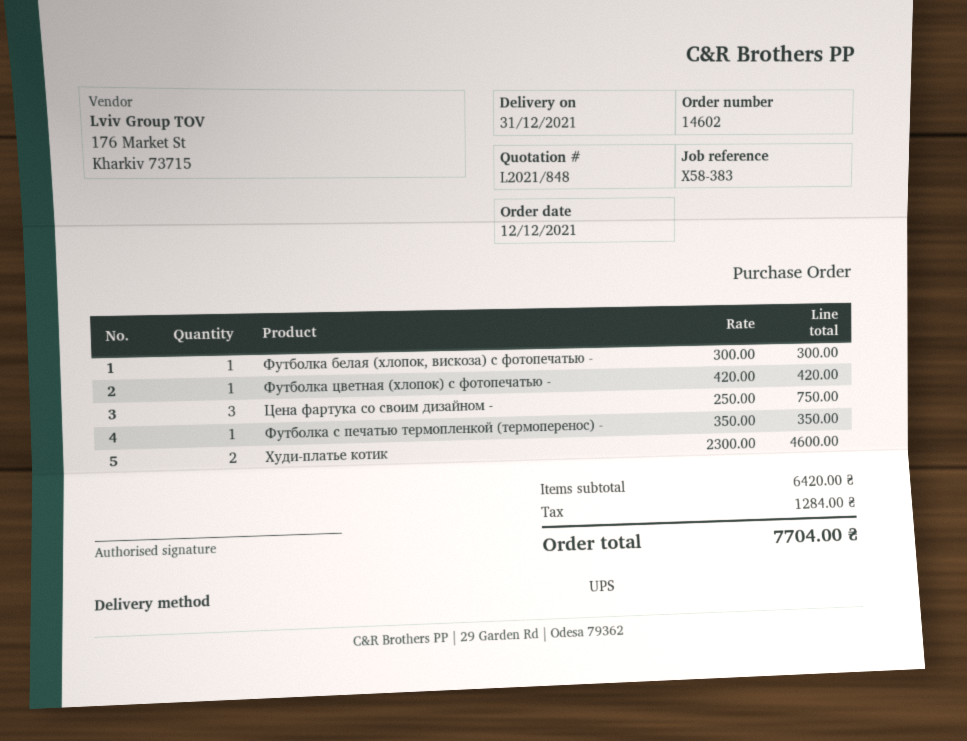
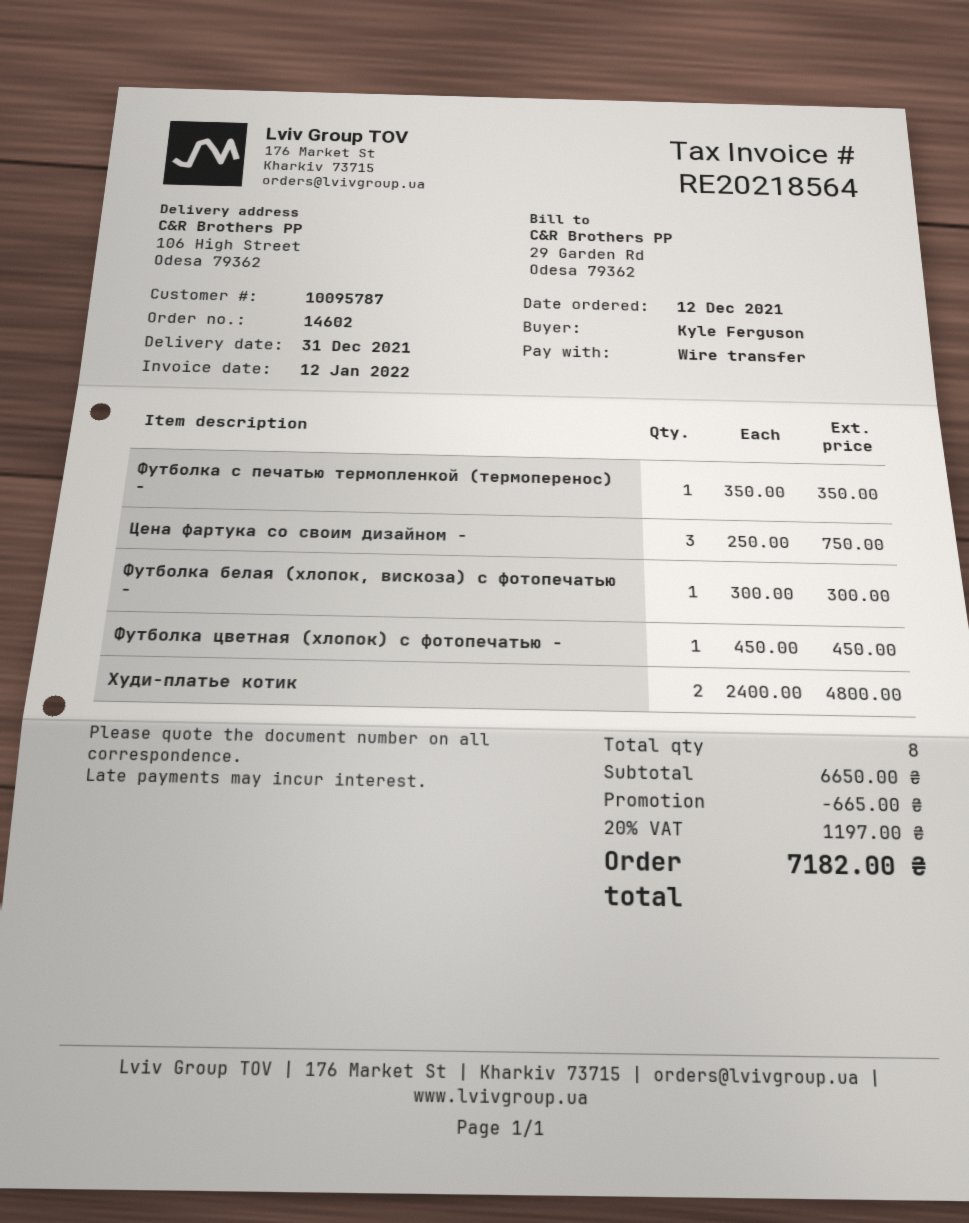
Футболка цветная (хлопок) с фотопечатью -: 1 x 420.00 = 420.00 -> 1 x 450.00 = 450.00
Худи-платье котик: 2 x 2300.00 = 4600.00 -> 2 x 2400.00 = 4800.00
subtotal: 6420.00 -> 6650.00
discount: none -> 665.00
tax: 1284.00 -> 1197.00
total: 7704.00 -> 7182.00

